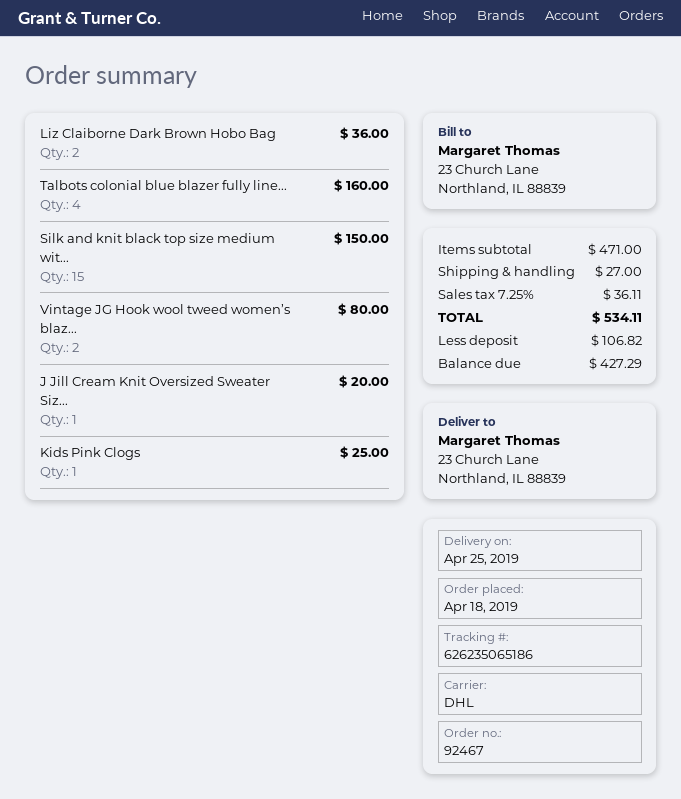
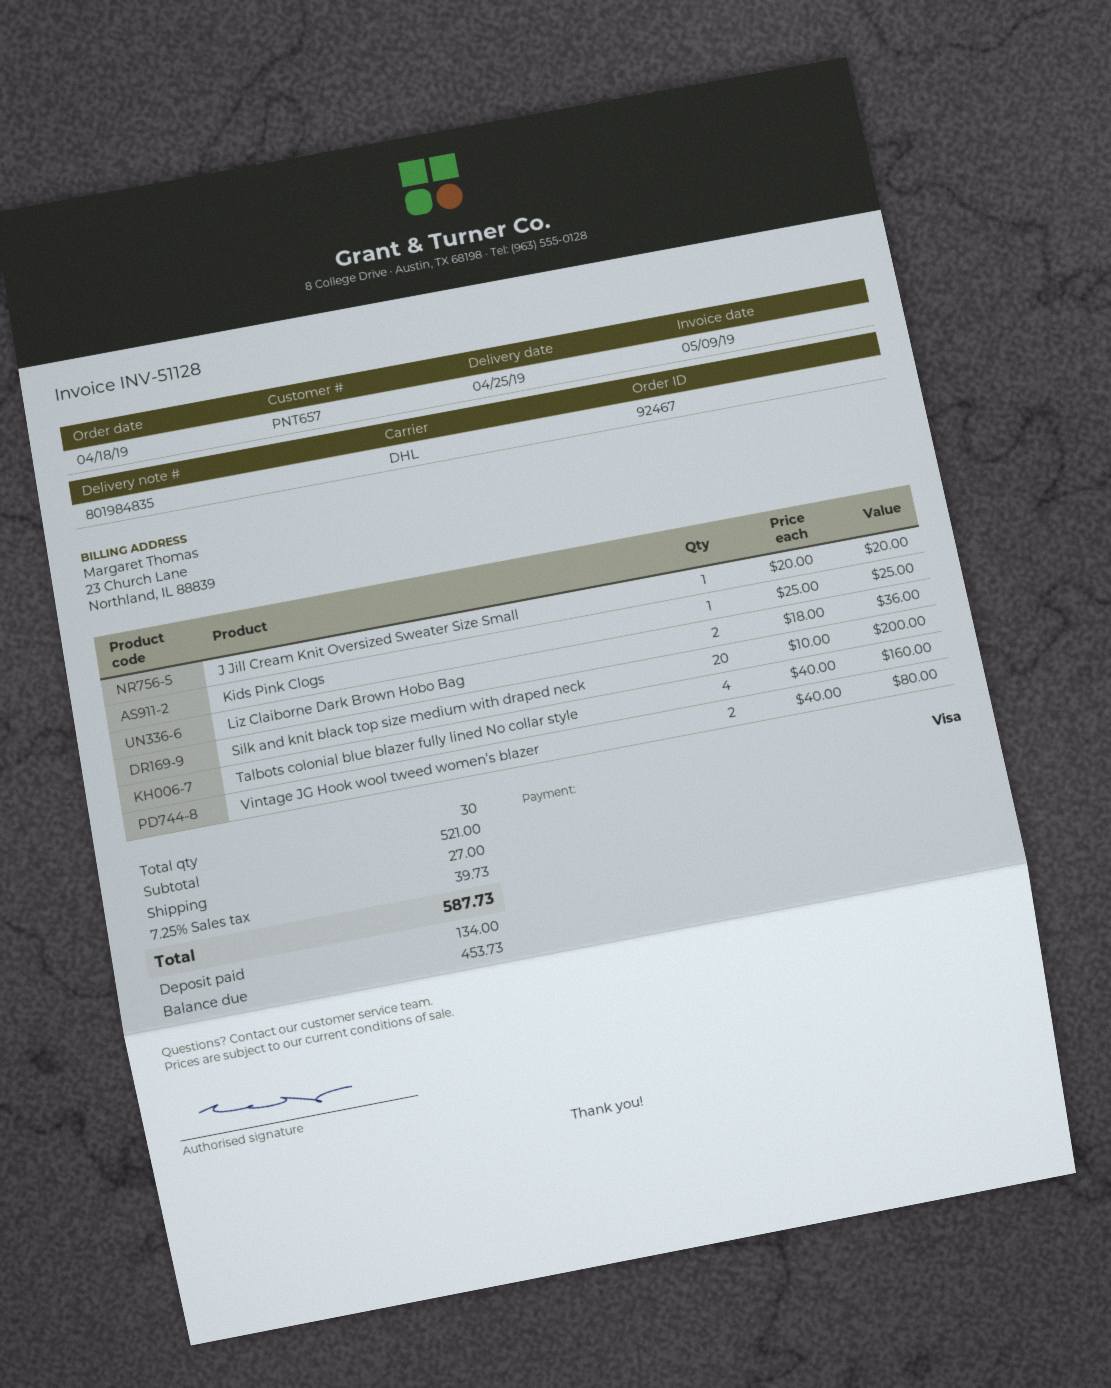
Silk and knit black top size medium wit...: 15 for 150.00 -> 20 for 200.00
subtotal: 471.00 -> 521.00
tax: 7.25% = 36.11 -> 7.25% = 39.73
total: 534.11 -> 587.73
deposit: 106.82 -> 134.00
balance: 427.29 -> 453.73

